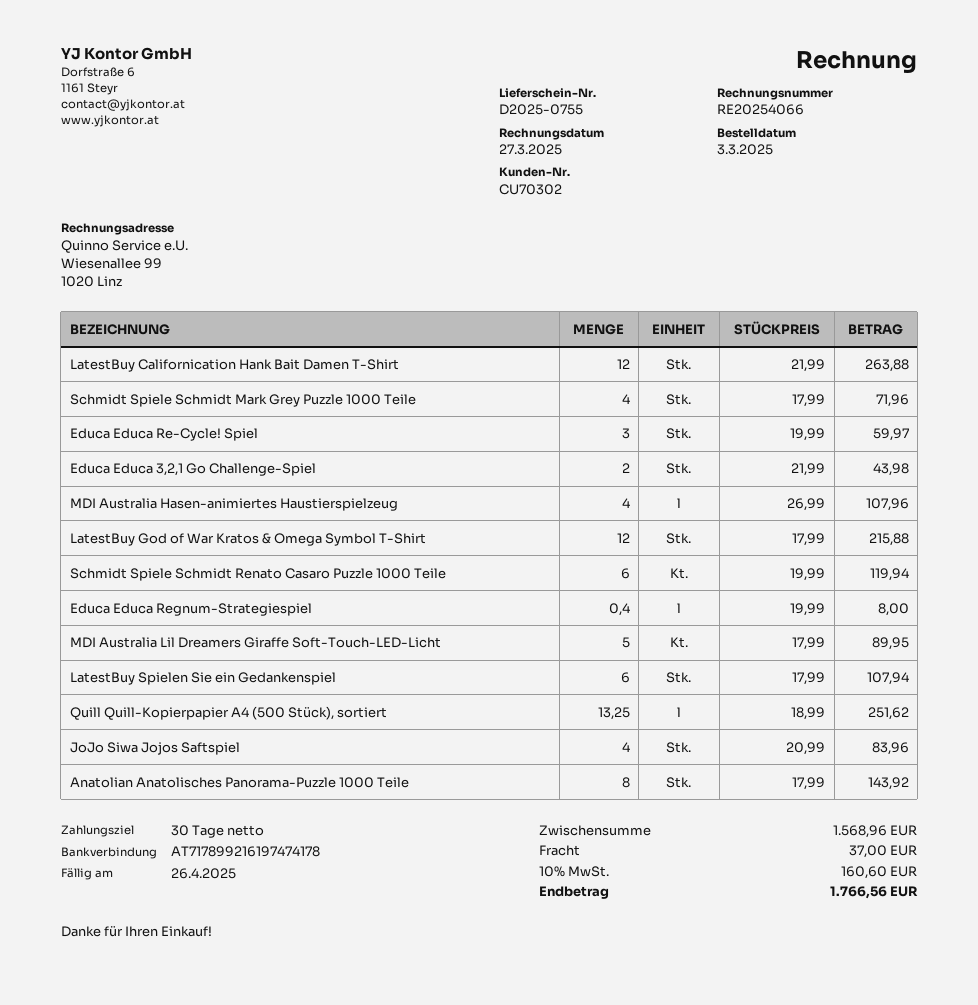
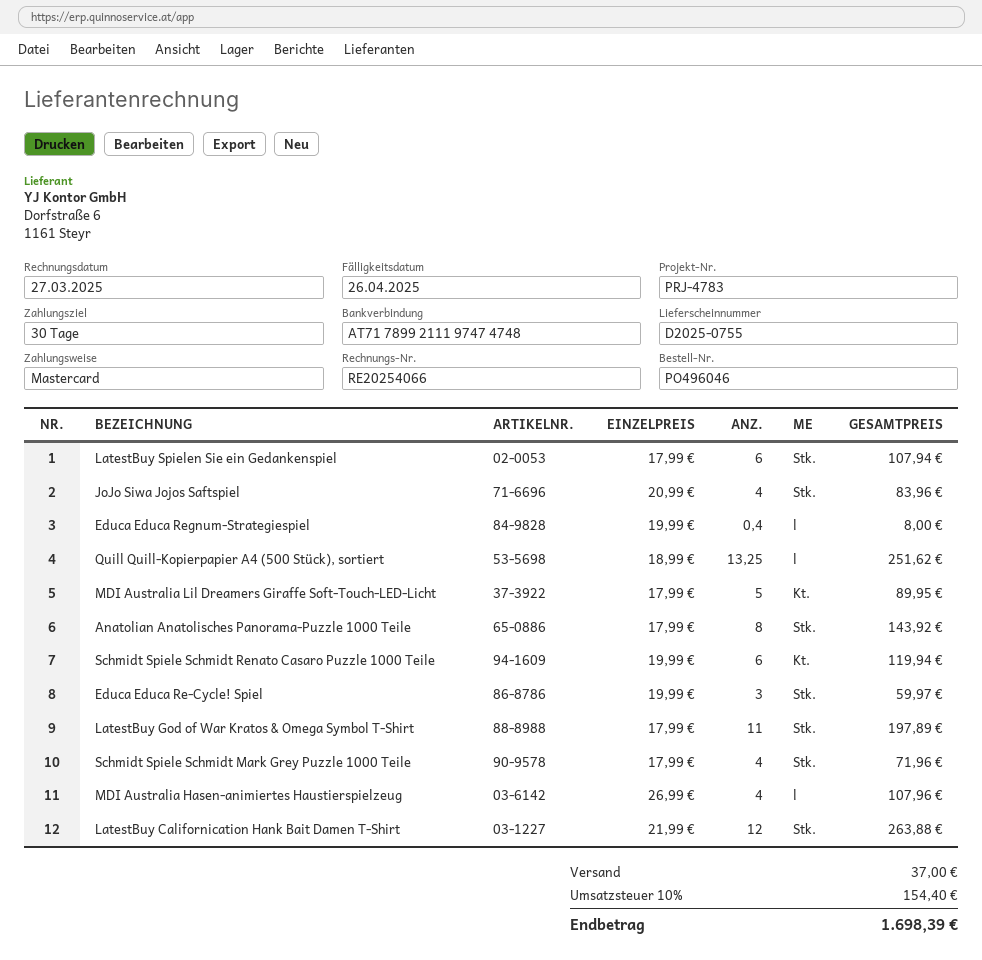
bank account: AT717899216197474178 -> AT717899211197474748
Educa Educa 3,2,1 Go Challenge-Spiel: 2 x 21.99 = 43.98 -> none
LatestBuy God of War Kratos & Omega Symbol T-Shirt: 12 x 17.99 = 215.88 -> 11 x 17.99 = 197.89
tax: 10% = 160.60 -> 10% = 154.40
total: 1766.56 -> 1698.39

